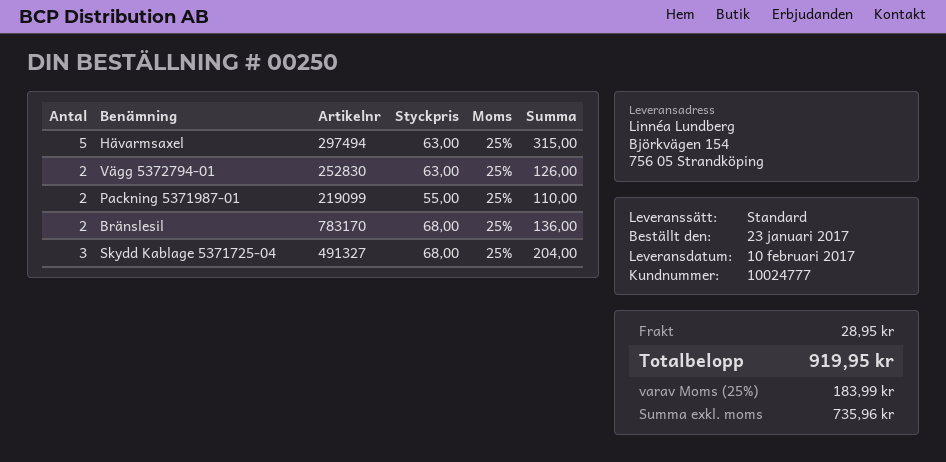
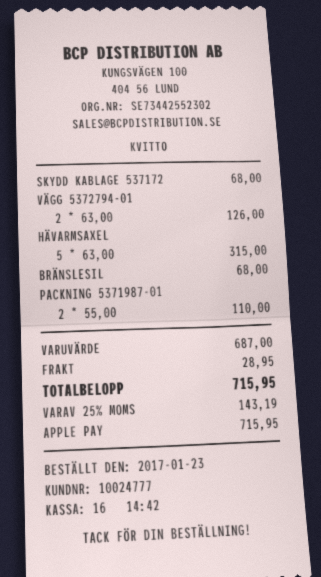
Bränslesil: 2 x 68.00 = 136.00 -> 1 x 68.00 = 68.00
Skydd Kablage 5371725-04: 3 x 68.00 = 204.00 -> 1 x 68.00 = 68.00
tax: 25% = 183.99 -> 25% = 143.19
total: 919.95 -> 715.95

